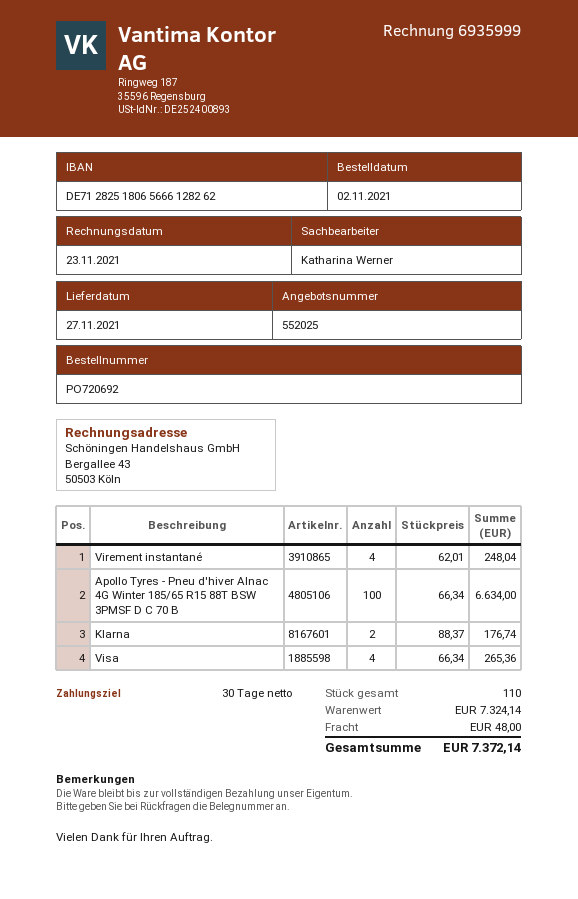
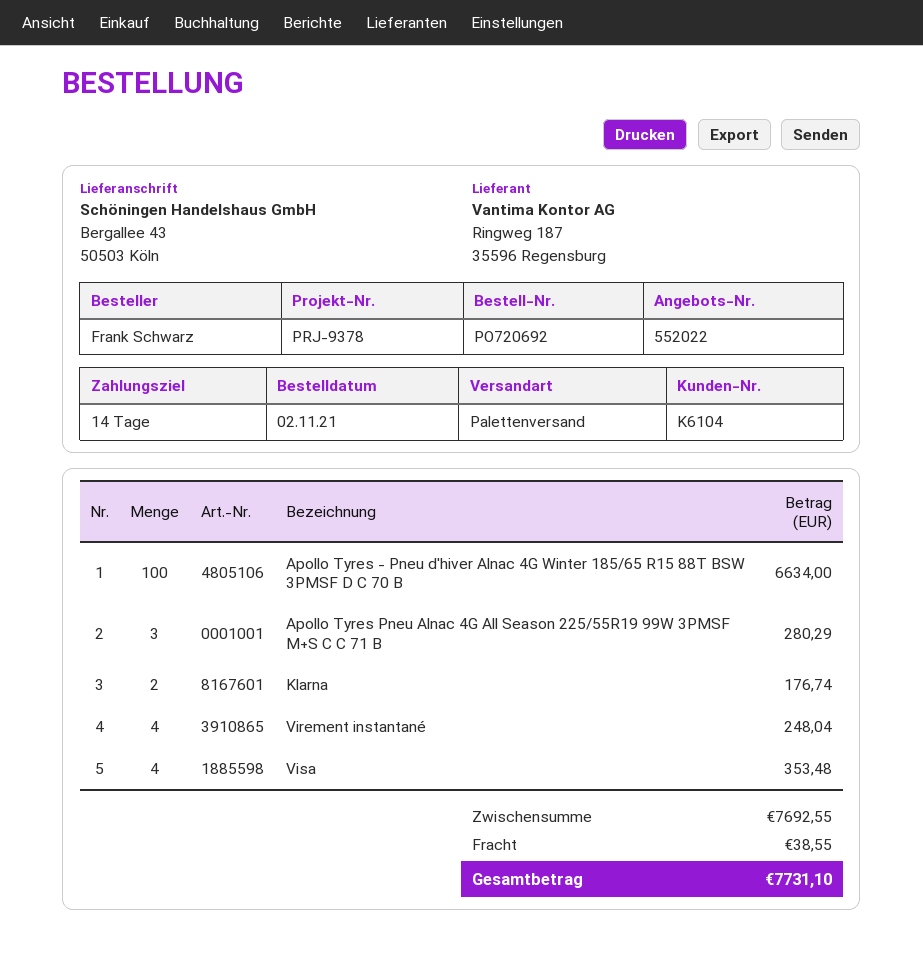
quote number: 552025 -> 552022
payment terms: 30 days -> 14 days
Visa: 4 for 265.36 -> 4 for 353.48
Apollo Tyres Pneu Alnac 4G All Season 225/55R19 99W 3PMSF M+S C C 71 B: none -> 3 for 280.29
subtotal: 7324.14 -> 7692.55
shipping: 48.00 -> 38.55
total: 7372.14 -> 7731.10

